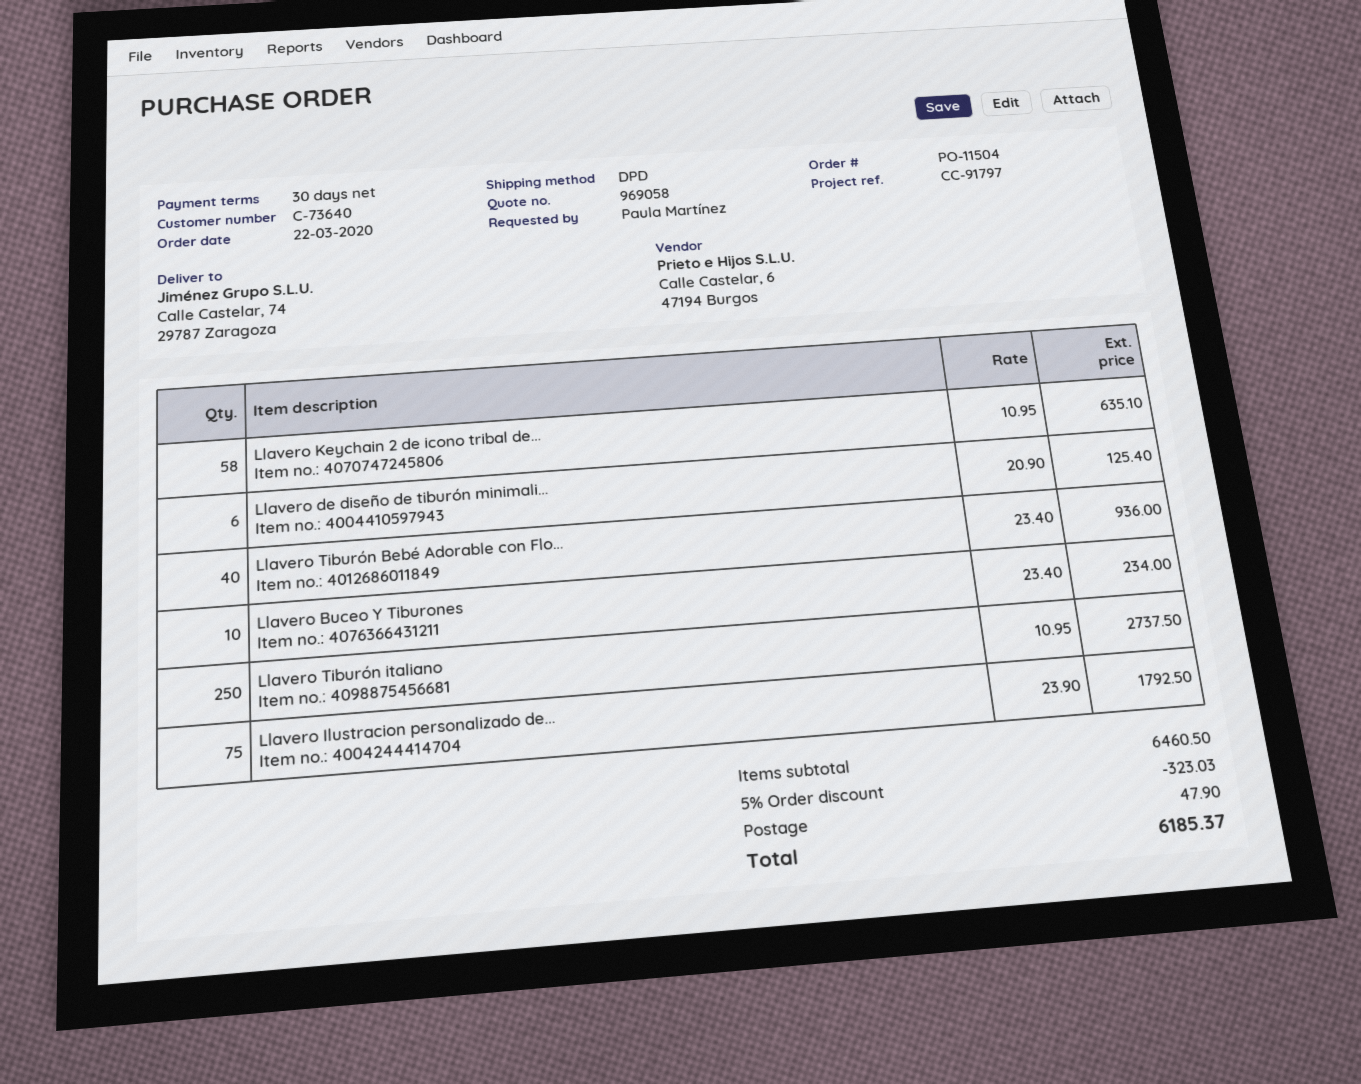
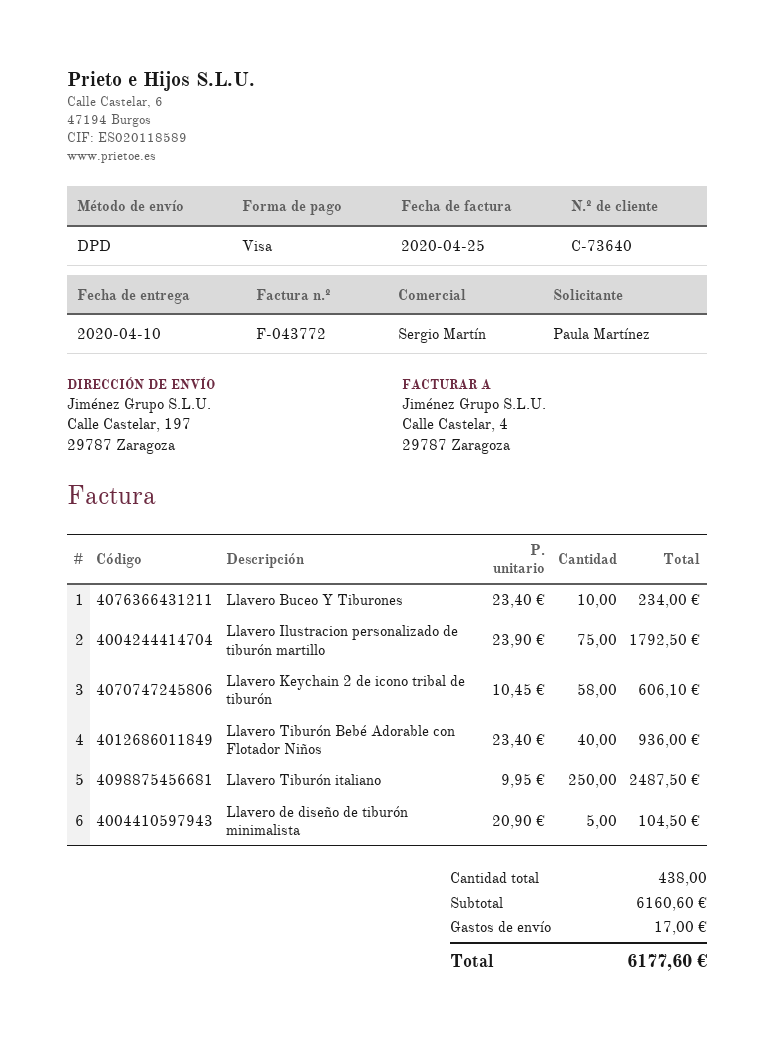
ship to: Calle Castelar, 74, 29787 Zaragoza -> Calle Castelar, 197, 29787 Zaragoza
Llavero Keychain 2 de icono tribal de...: 58 x 10.95 = 635.10 -> 58 x 10.45 = 606.10
Llavero de diseño de tiburón minimali...: 6 x 20.90 = 125.40 -> 5 x 20.90 = 104.50
Llavero Tiburón italiano: 250 x 10.95 = 2737.50 -> 250 x 9.95 = 2487.50
subtotal: 6460.50 -> 6160.60
discount: 5% = 323.03 -> none
shipping: 47.90 -> 17.00
total: 6185.37 -> 6177.60

